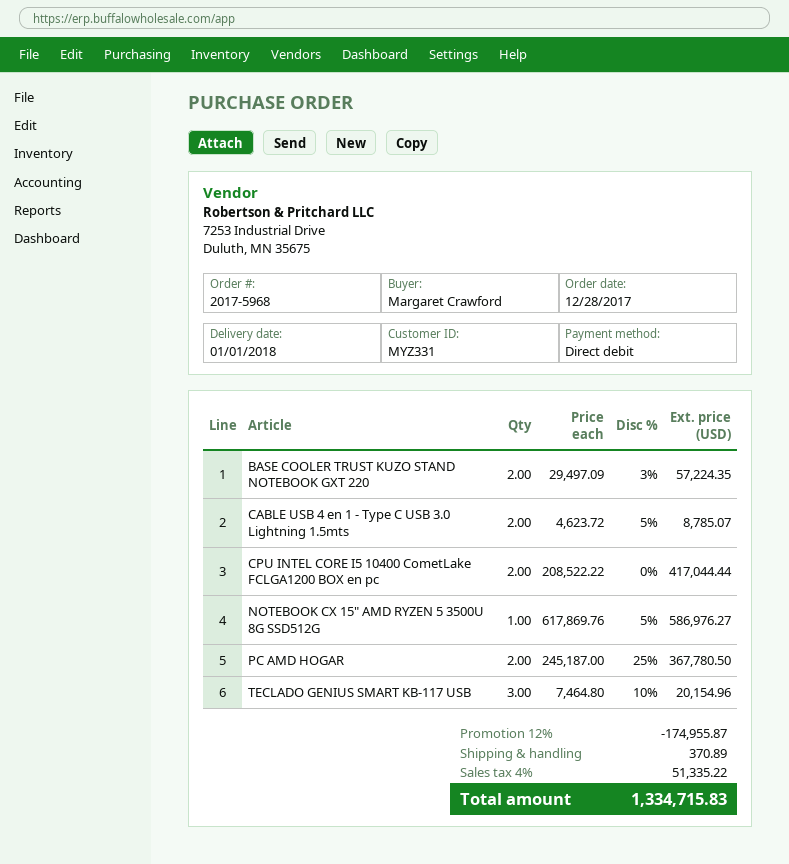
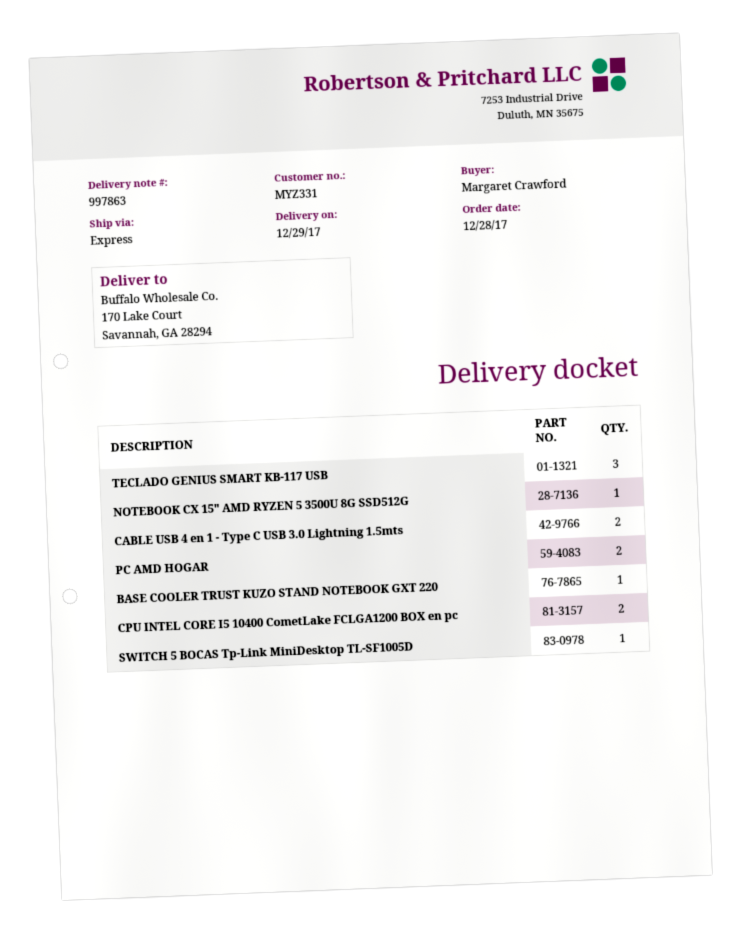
delivery date: 2018-01-01 -> 2017-12-29
BASE COOLER TRUST KUZO STAND NOTEBOOK GXT 220: 2 -> 1
SWITCH 5 BOCAS Tp-Link MiniDesktop TL-SF1005D: none -> 1

